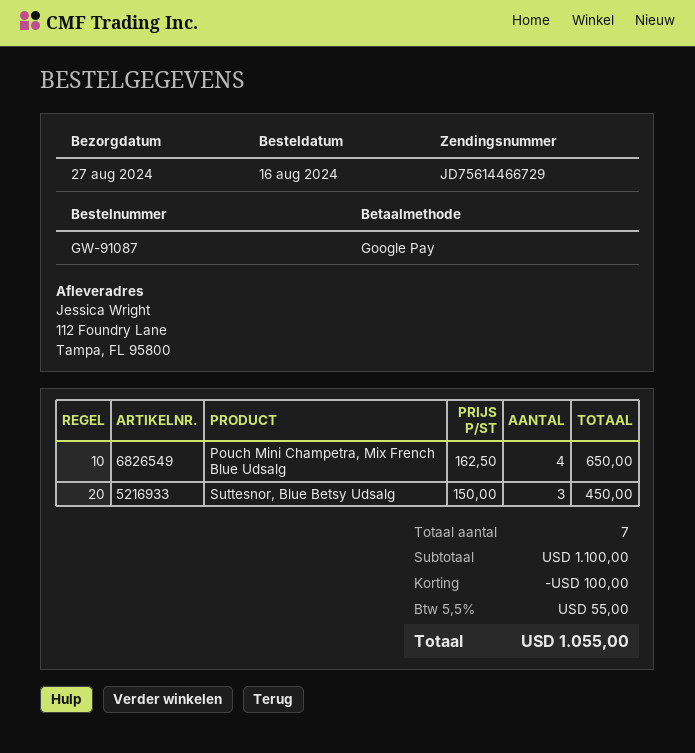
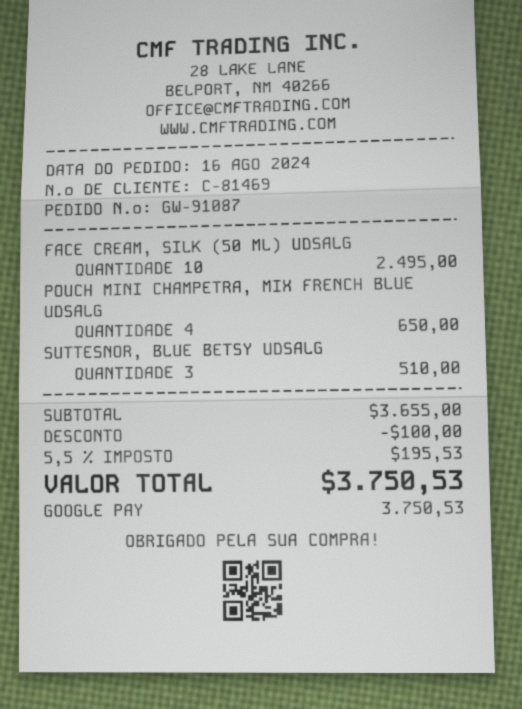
Suttesnor, Blue Betsy Udsalg: 3 for 450.00 -> 3 for 510.00
FACE CREAM, SILK (50 ML) UDSALG: none -> 10 for 2495.00
subtotal: 1100.00 -> 3655.00
tax: 5.5% = 55.00 -> 5.5% = 195.53
total: 1055.00 -> 3750.53

